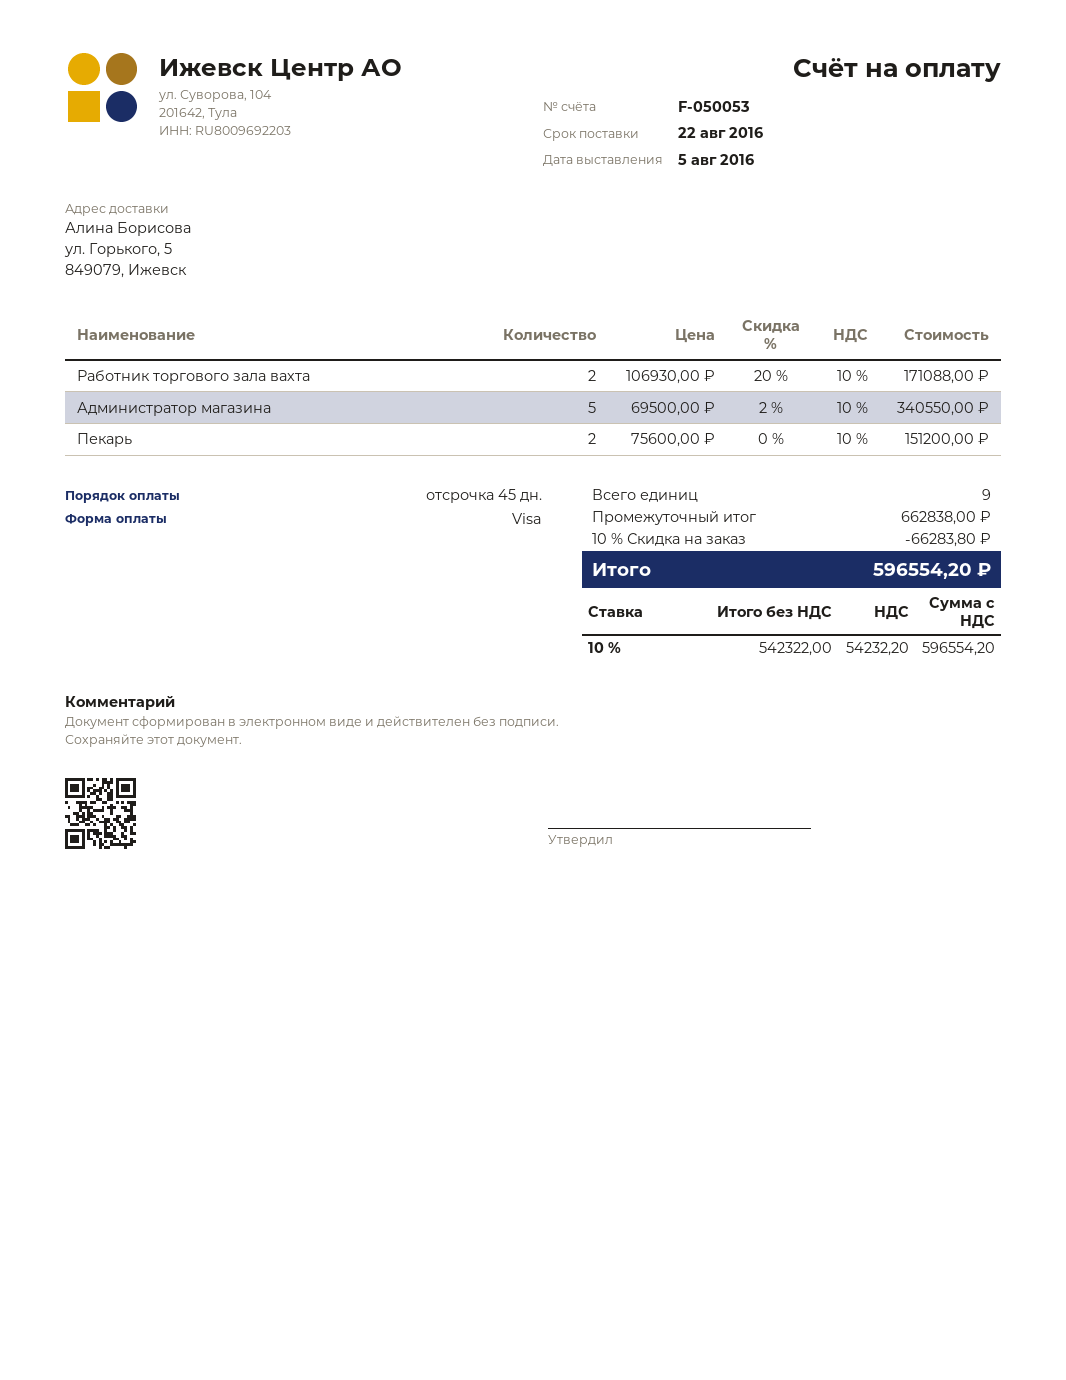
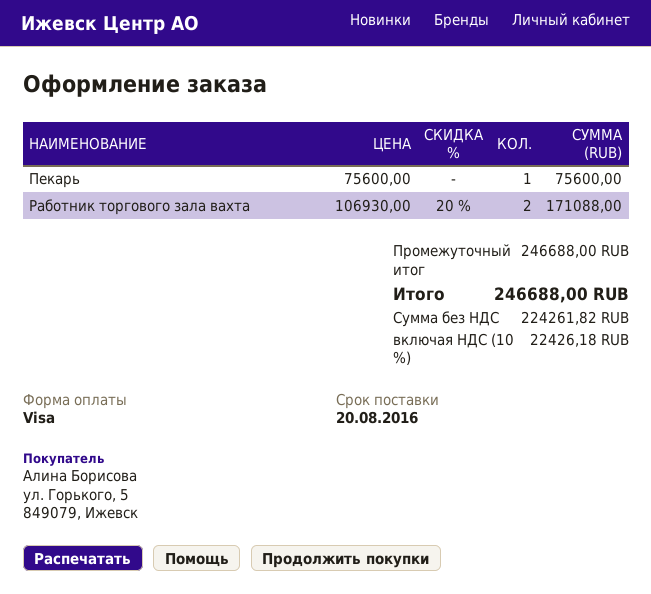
delivery date: 2016-08-22 -> 2016-08-20
Администратор магазина: 5 x 69500.00 - 2% = 340550.00 -> none
Пекарь: 2 x 75600.00 = 151200.00 -> 1 x 75600.00 = 75600.00
subtotal: 662838.00 -> 246688.00
discount: 10% = 66283.80 -> none
net: 542322.00 -> 224261.82
tax: 10% = 54232.20 -> 10% = 22426.18
total: 596554.20 -> 246688.00

